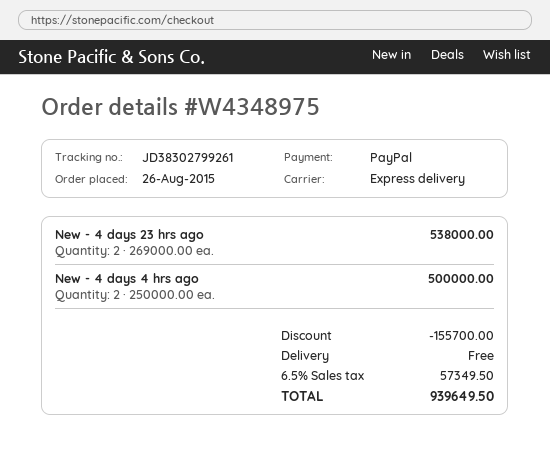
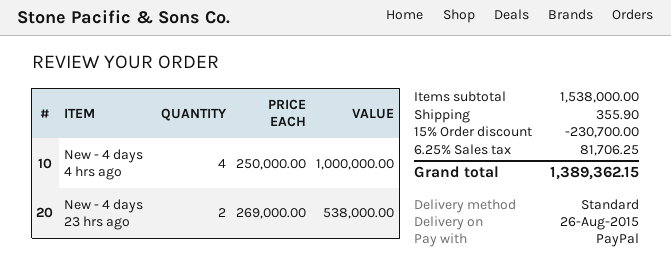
shipping method: express -> standard
New - 4 days 4 hrs ago: 2 x 250000.00 = 500000.00 -> 4 x 250000.00 = 1000000.00
discount: 155700.00 -> 230700.00
shipping: 0.00 -> 355.90
tax: 6.5% = 57349.50 -> 6.25% = 81706.25
total: 939649.50 -> 1389362.15

